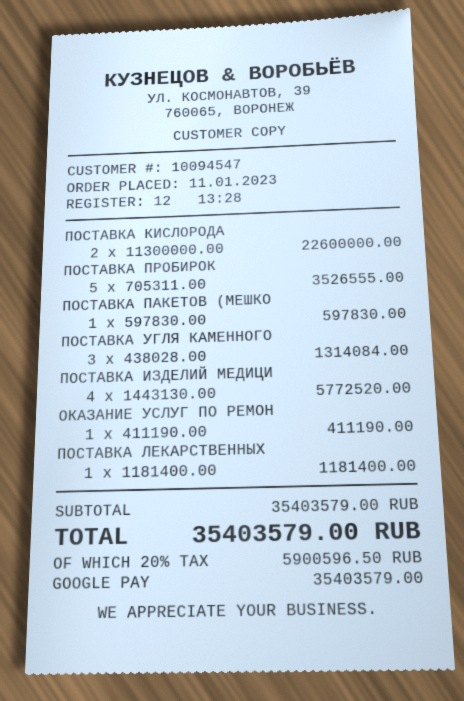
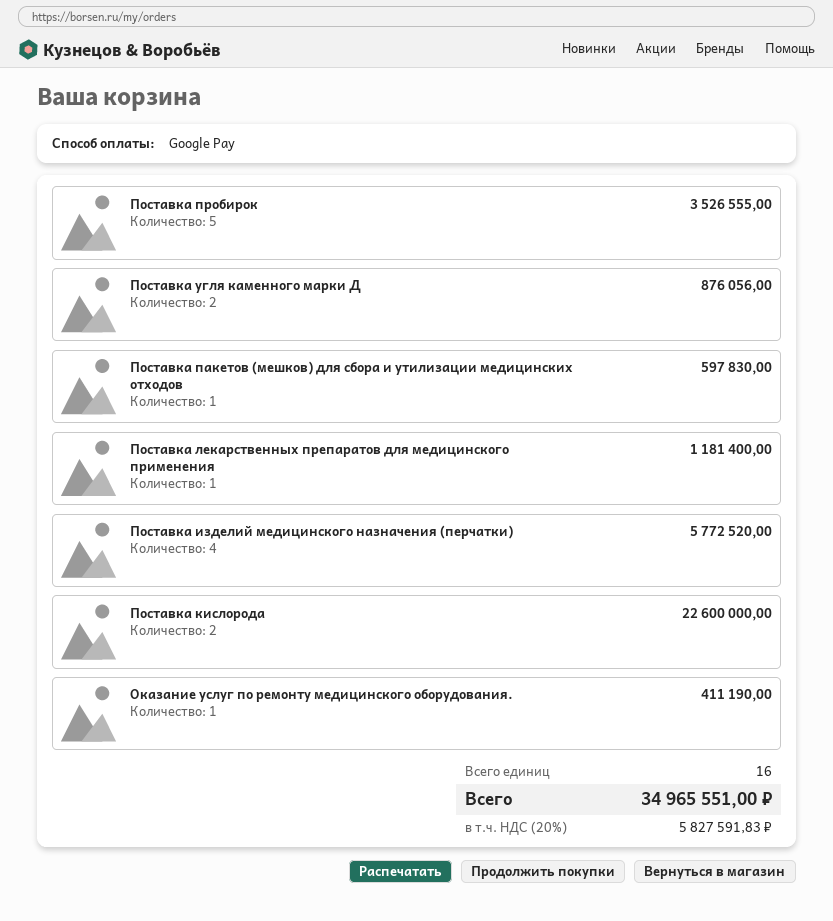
ПОСТАВКА УГЛЯ КАМЕННОГО: 3 for 1314084.00 -> 2 for 876056.00
tax: 20% = 5900596.50 -> 20% = 5827591.83
total: 35403579.00 -> 34965551.00

